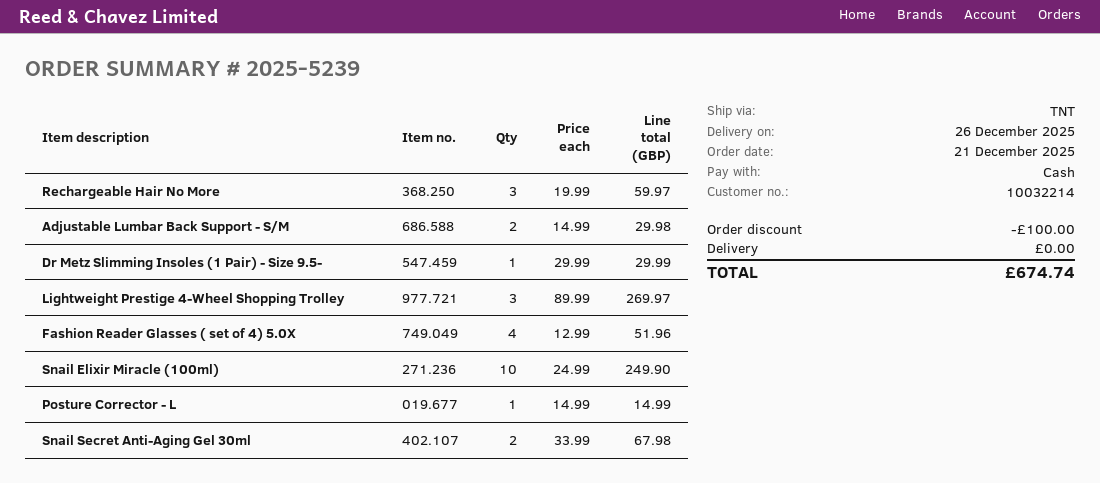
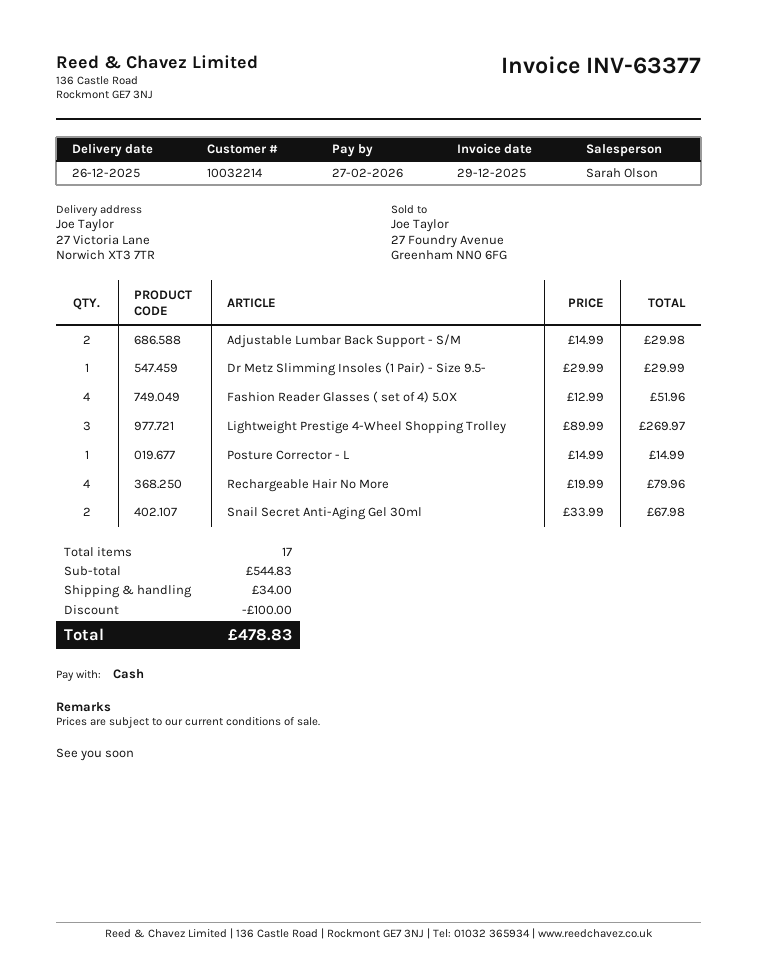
Rechargeable Hair No More: 3 x 19.99 = 59.97 -> 4 x 19.99 = 79.96
Snail Elixir Miracle (100ml): 10 x 24.99 = 249.90 -> none
shipping: 0.00 -> 34.00
total: 674.74 -> 478.83

